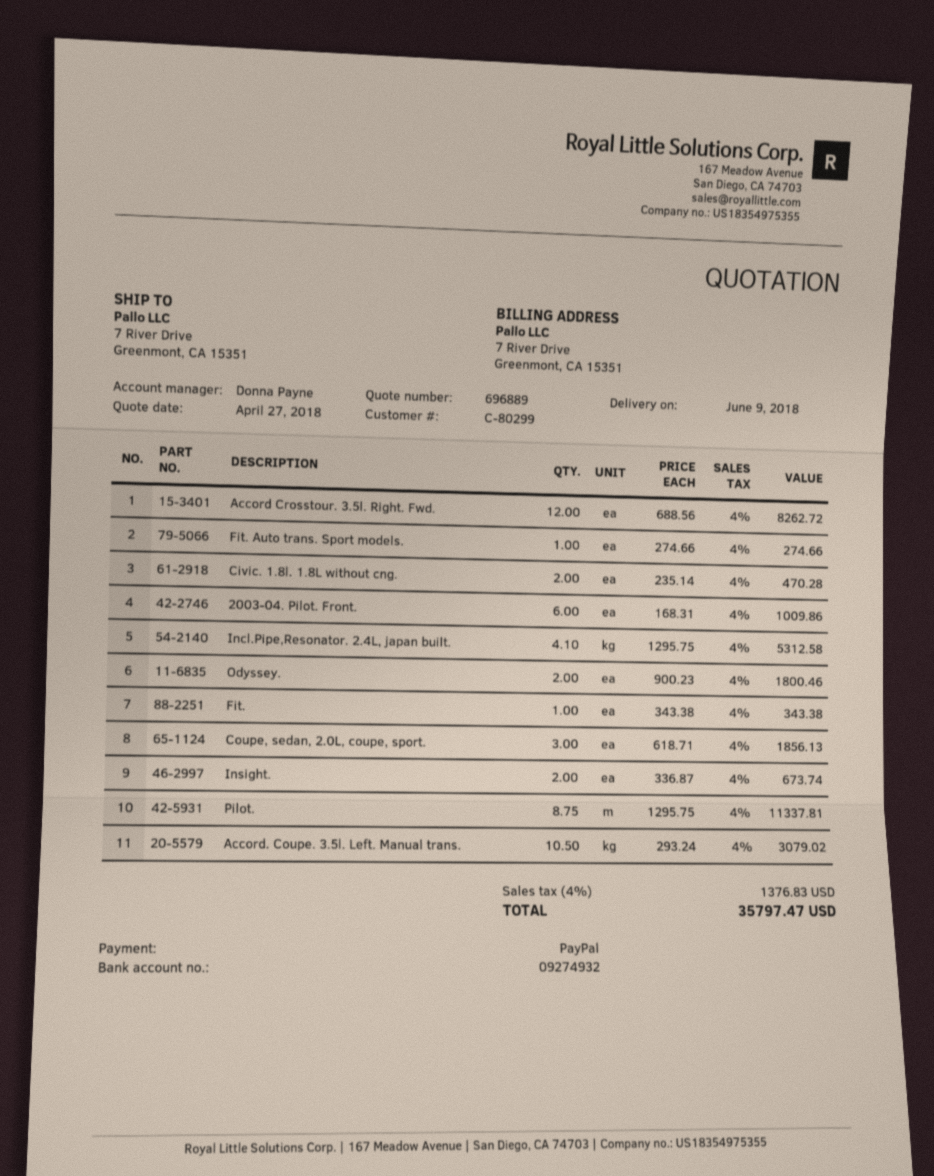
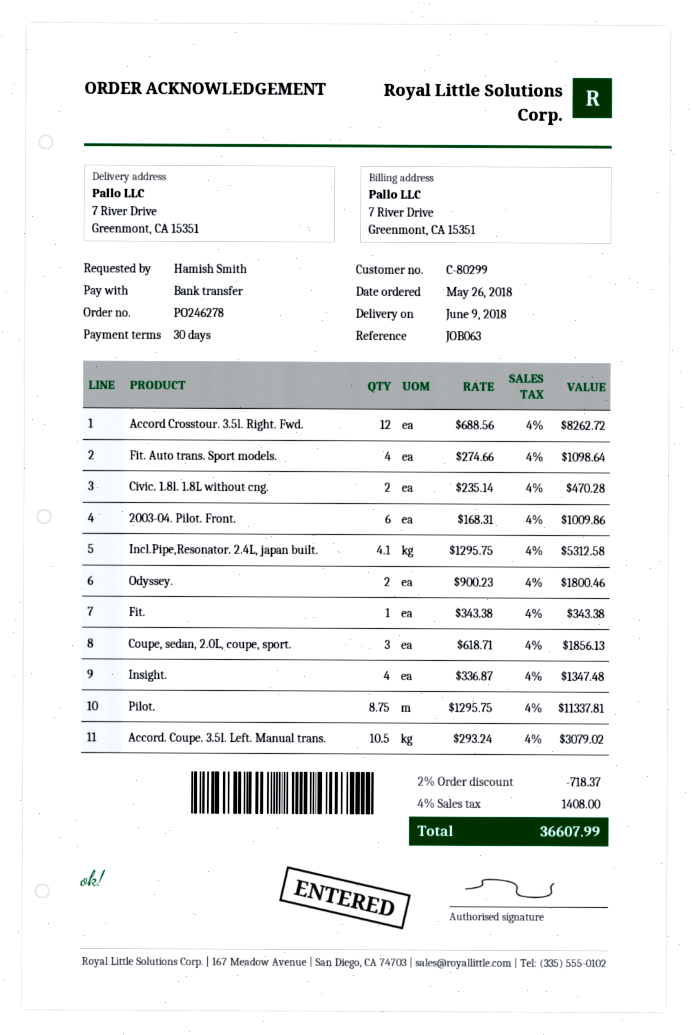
payment method: PayPal -> bank transfer
Fit. Auto trans. Sport models.: 1 x 274.66 = 274.66 -> 4 x 274.66 = 1098.64
Insight.: 2 x 336.87 = 673.74 -> 4 x 336.87 = 1347.48
discount: none -> 2% = 718.37
tax: 4% = 1376.83 -> 4% = 1408.00
total: 35797.47 -> 36607.99

